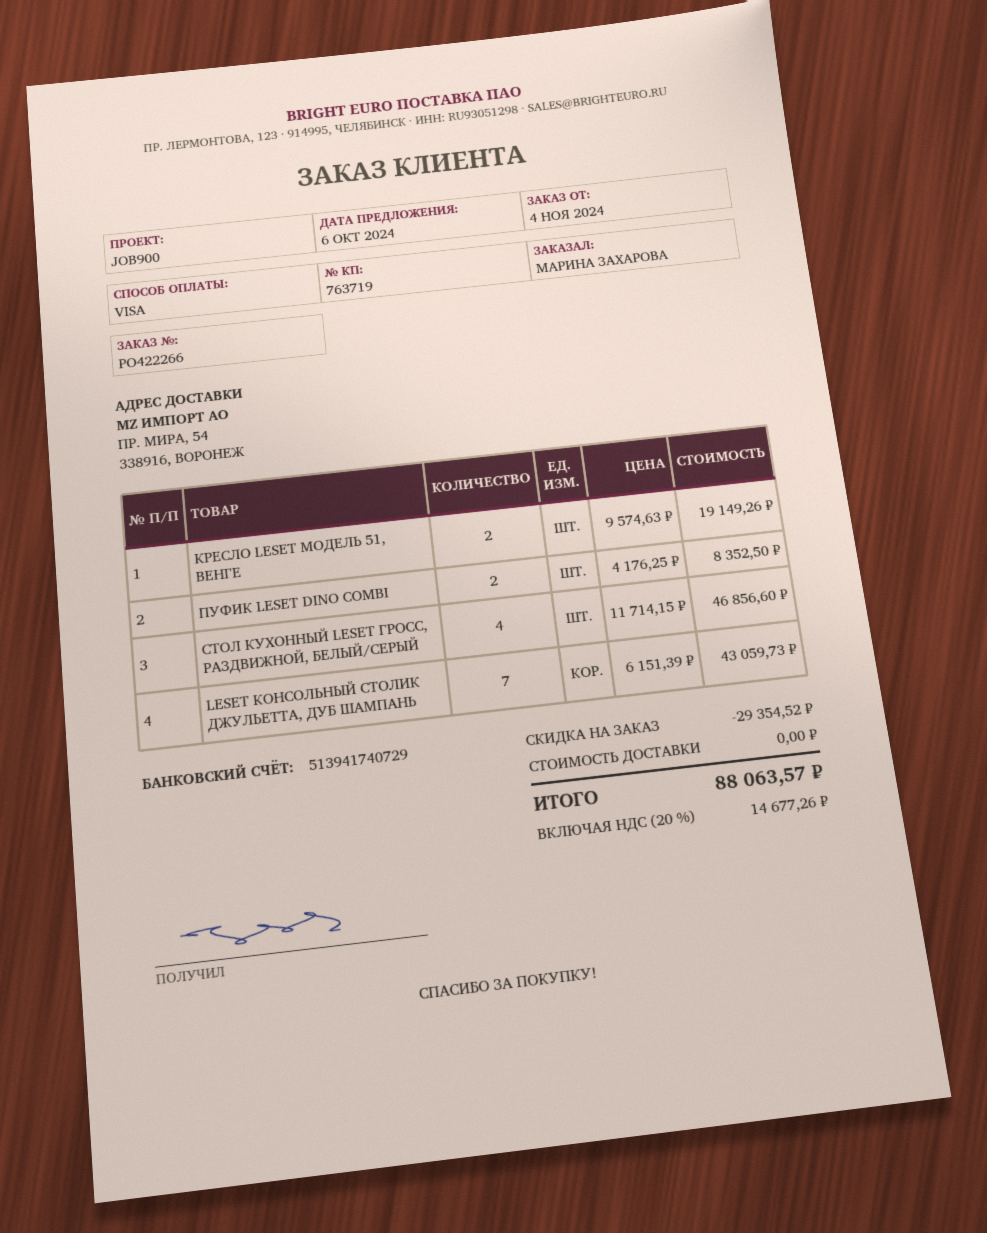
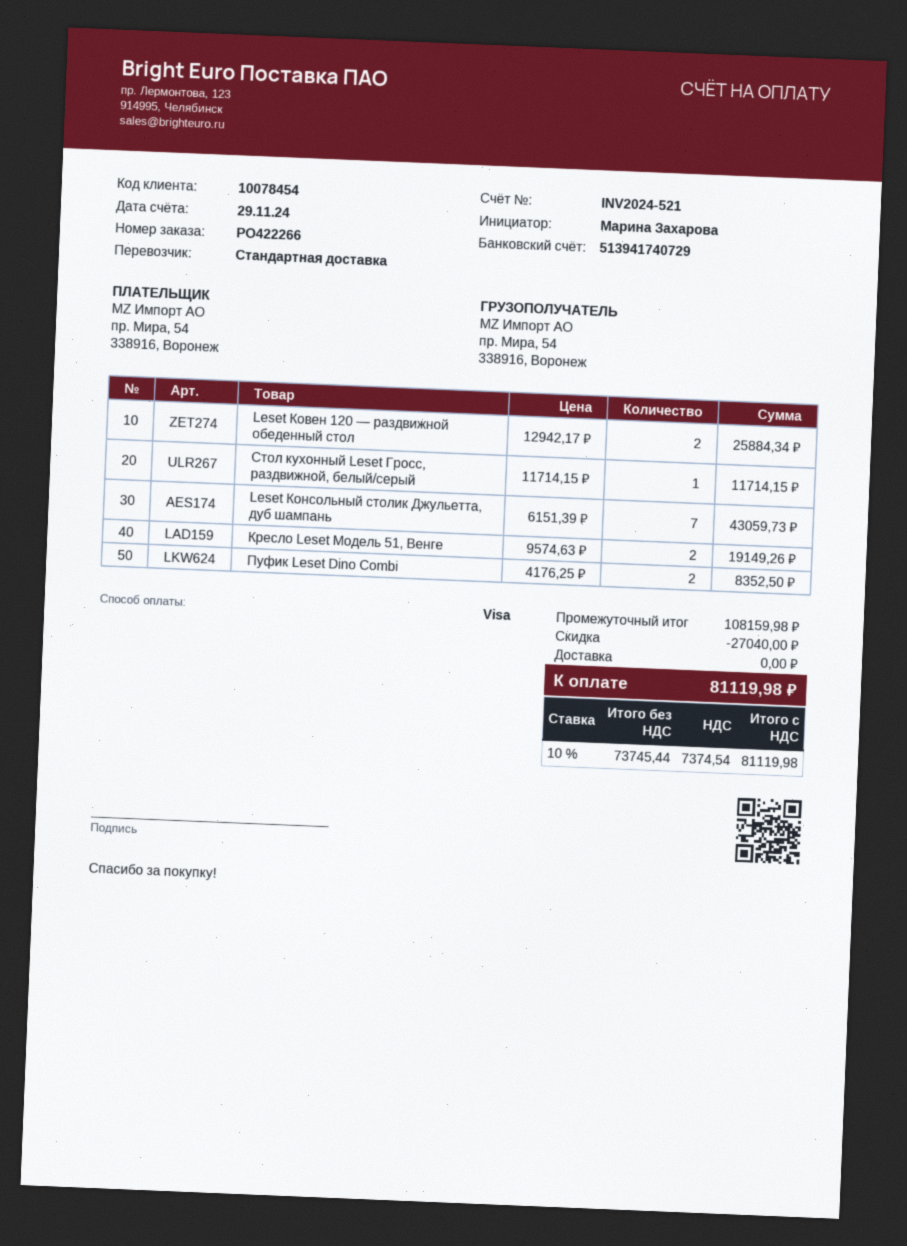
СТОЛ КУХОННЫЙ LESET ГРОСС, РАЗДВИЖНОЙ, БЕЛЫЙ/СЕРЫЙ: 4 x 11714.15 = 46856.60 -> 1 x 11714.15 = 11714.15
Leset Ковен 120 — раздвижной обеденный стол: none -> 2 x 12942.17 = 25884.34
discount: 29354.52 -> 27040.00
tax: 20% = 14677.26 -> 10% = 7374.54
total: 88063.57 -> 81119.98

